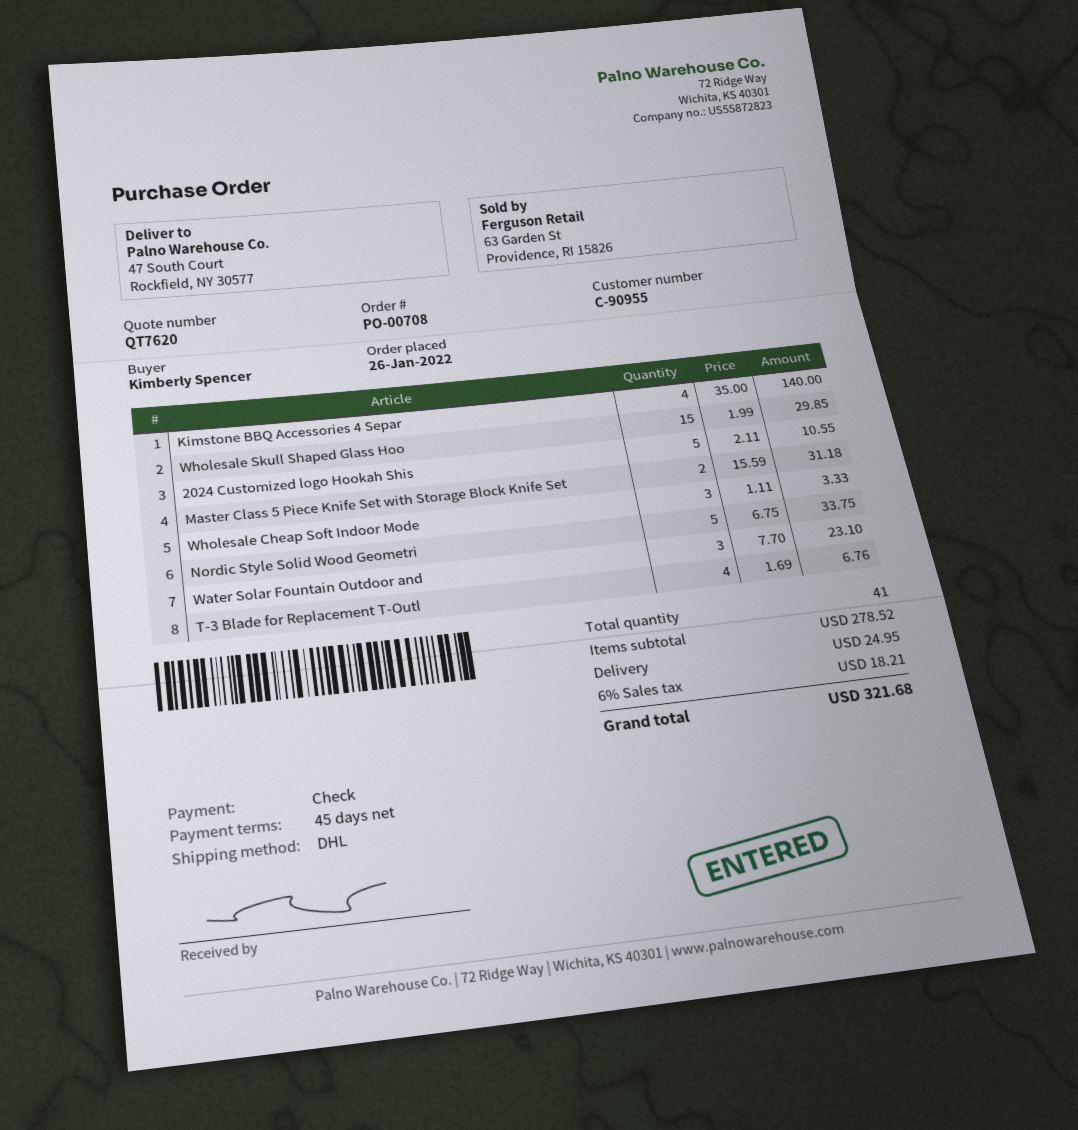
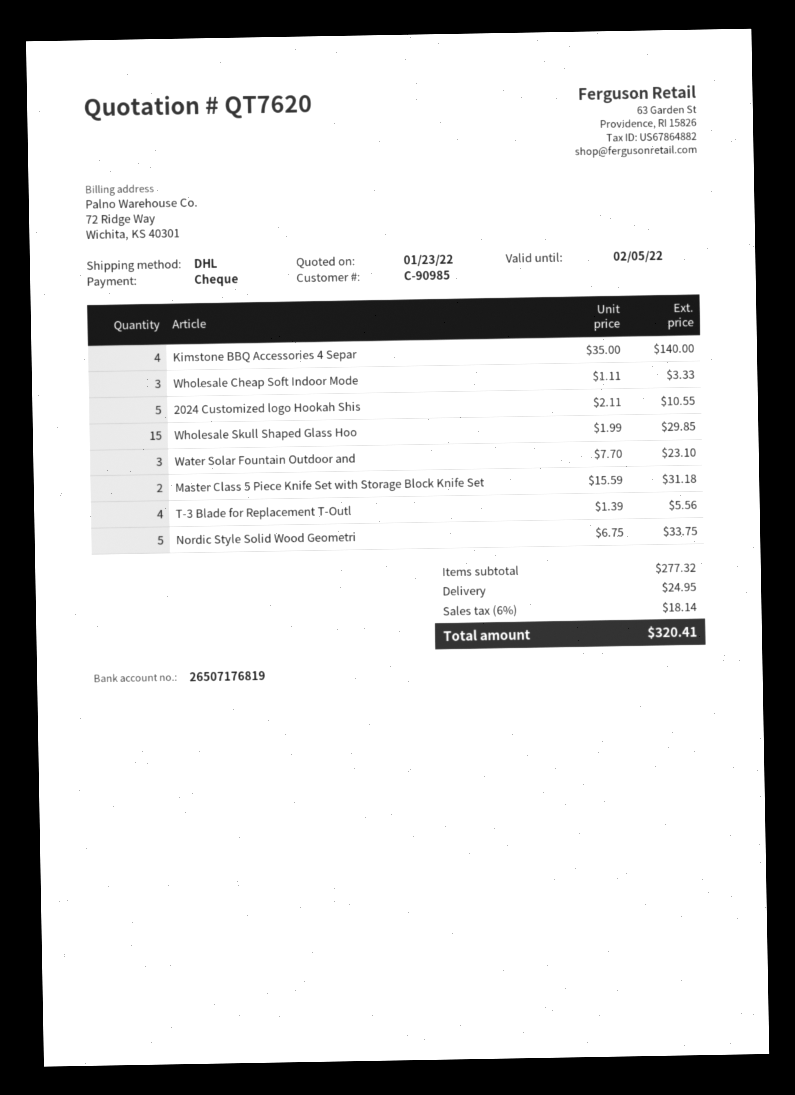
customer number: C-90955 -> C-90985
T-3 Blade for Replacement T-Outl: 4 x 1.69 = 6.76 -> 4 x 1.39 = 5.56
subtotal: 278.52 -> 277.32
tax: 6% = 18.21 -> 6% = 18.14
total: 321.68 -> 320.41

